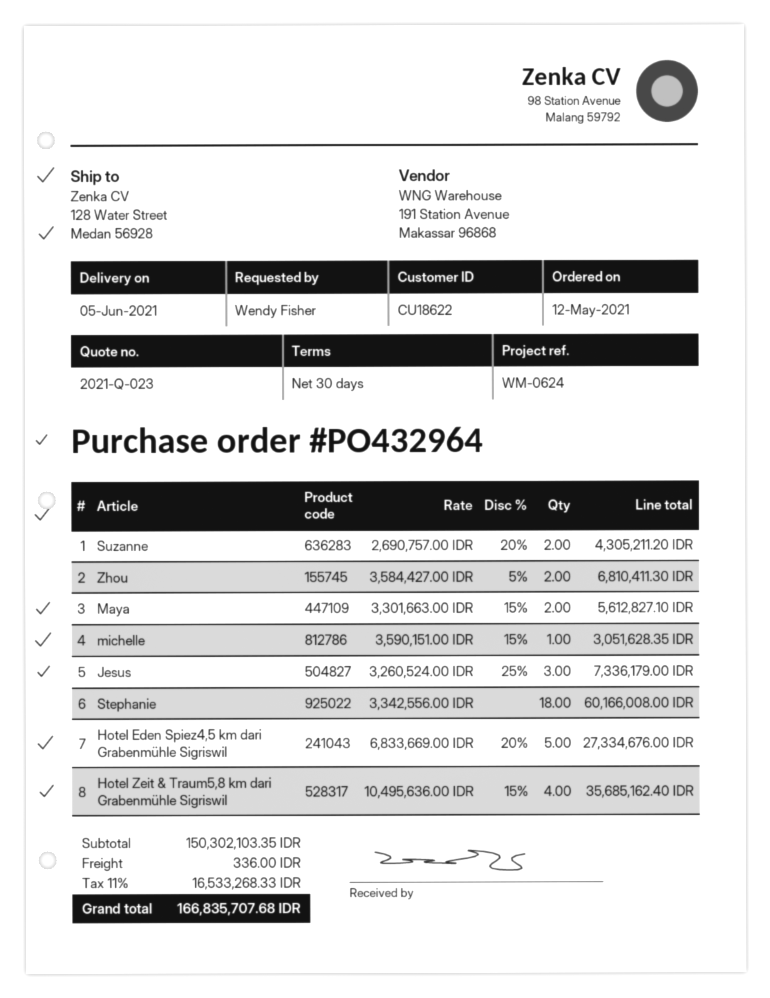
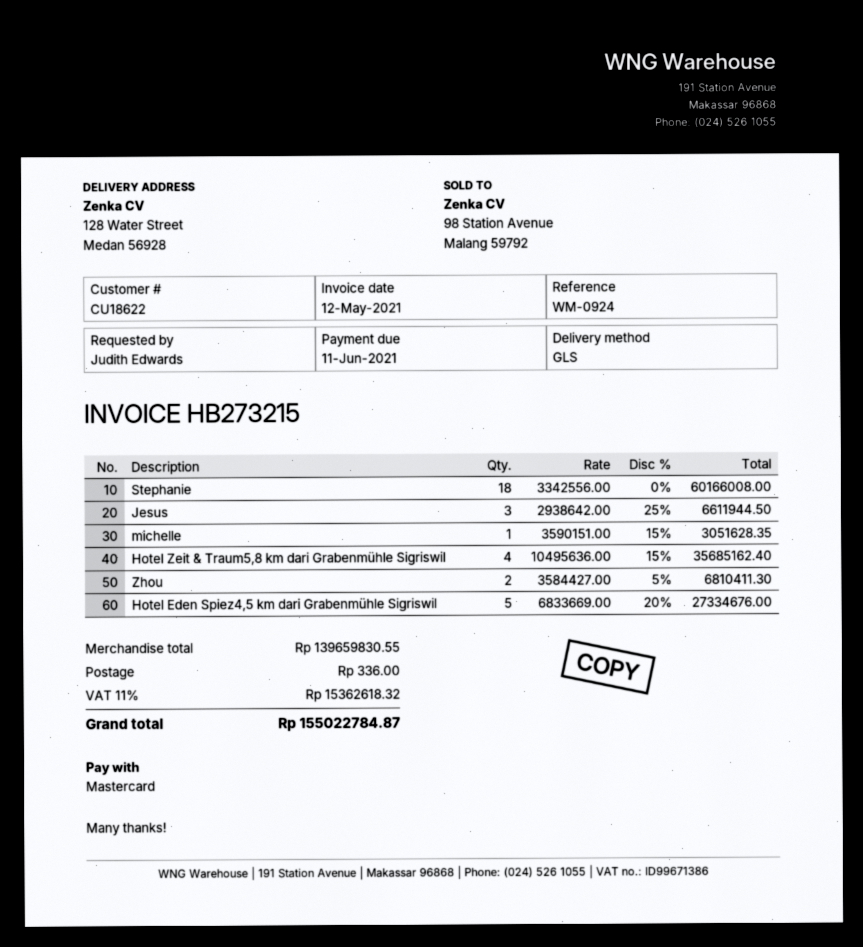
reference: WM-0624 -> WM-0924
ordered by: Wendy Fisher -> Judith Edwards
Suzanne: 2 x 2690757.00 - 20% = 4305211.20 -> none
Maya: 2 x 3301663.00 - 15% = 5612827.10 -> none
Jesus: 3 x 3260524.00 - 25% = 7336179.00 -> 3 x 2938642.00 - 25% = 6611944.50
subtotal: 150302103.35 -> 139659830.55
tax: 11% = 16533268.33 -> 11% = 15362618.32
total: 166835707.68 -> 155022784.87

